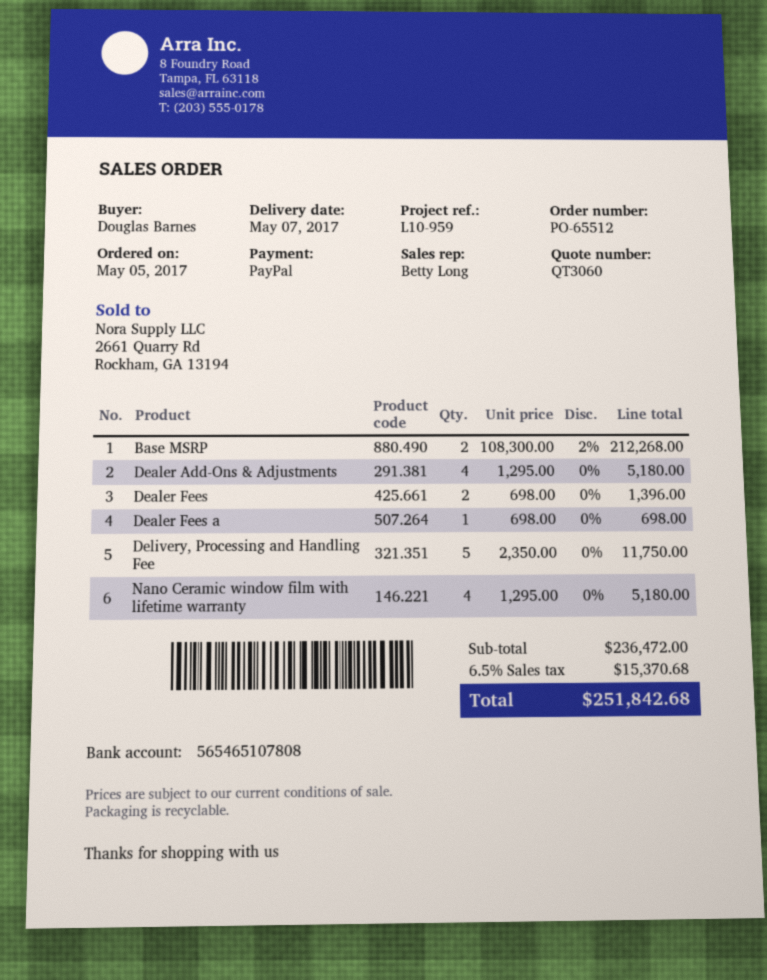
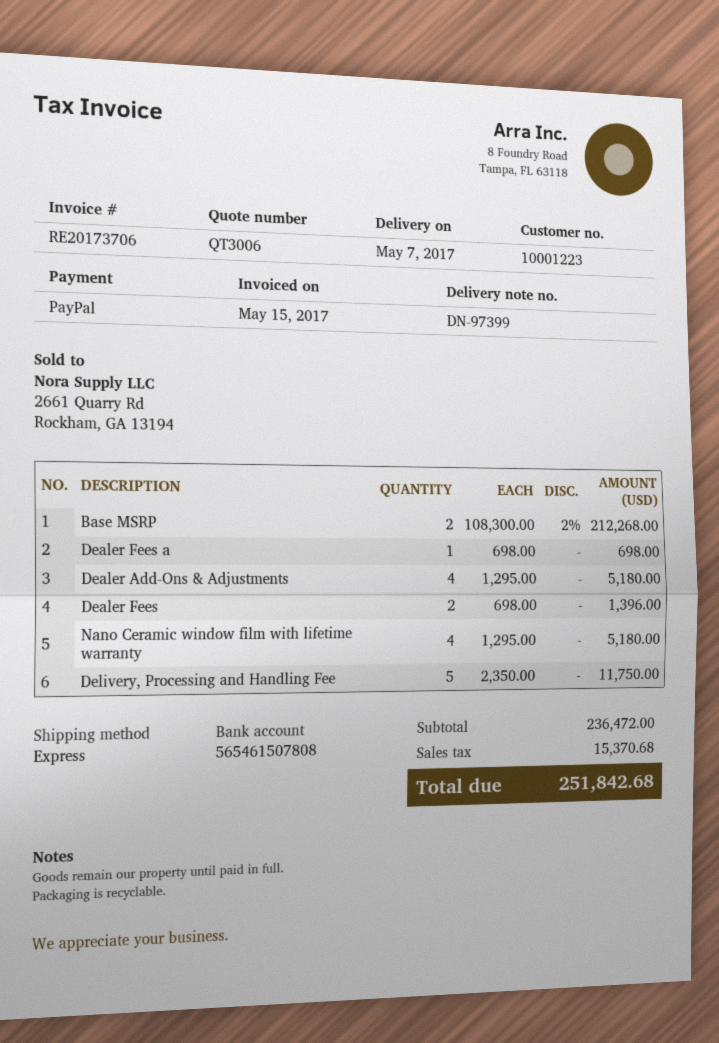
quote number: QT3060 -> QT3006
bank account: 565465107808 -> 565461507808

